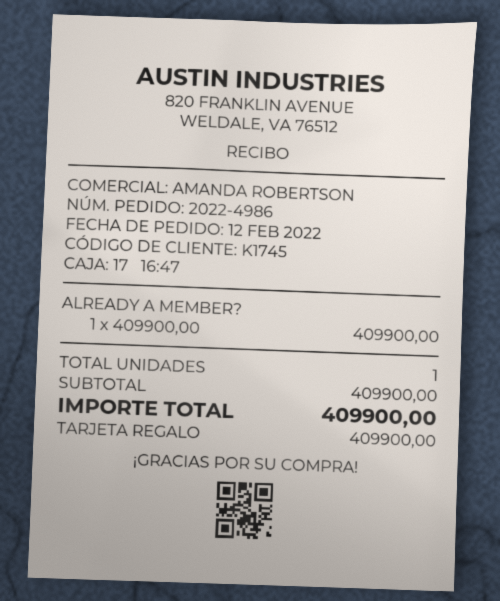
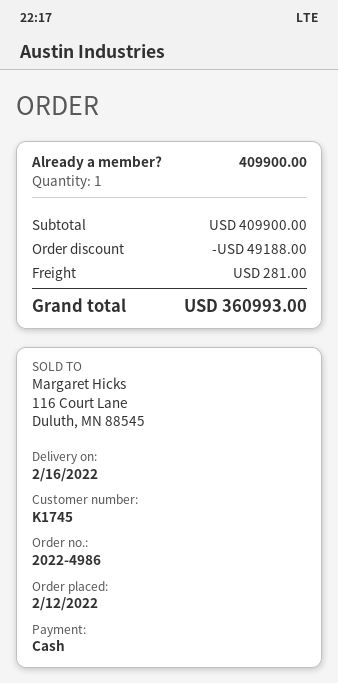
payment method: gift card -> cash
discount: none -> 49188.00
shipping: none -> 281.00
total: 409900.00 -> 360993.00

